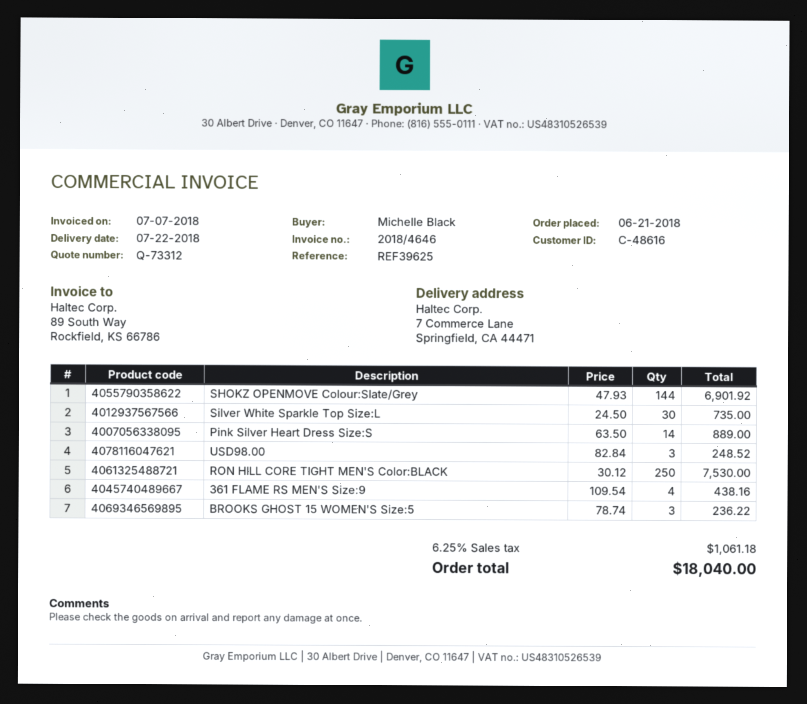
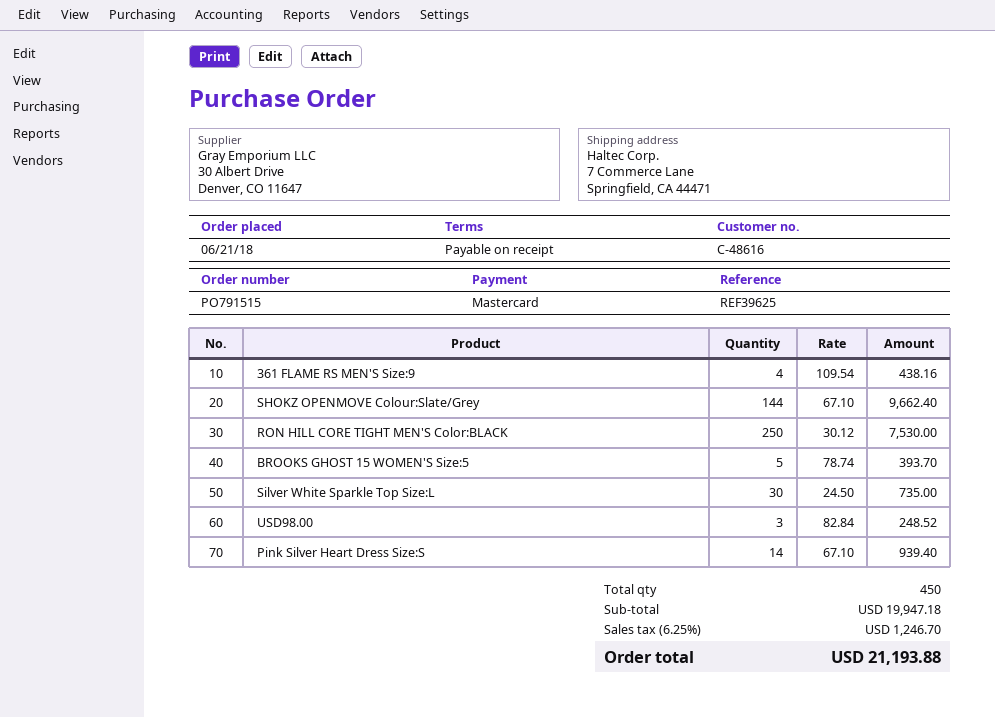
SHOKZ OPENMOVE Colour:Slate/Grey: 144 x 47.93 = 6901.92 -> 144 x 67.10 = 9662.40
Pink Silver Heart Dress Size:S: 14 x 63.50 = 889.00 -> 14 x 67.10 = 939.40
BROOKS GHOST 15 WOMEN'S Size:5: 3 x 78.74 = 236.22 -> 5 x 78.74 = 393.70
tax: 6.25% = 1061.18 -> 6.25% = 1246.70
total: 18040.00 -> 21193.88

